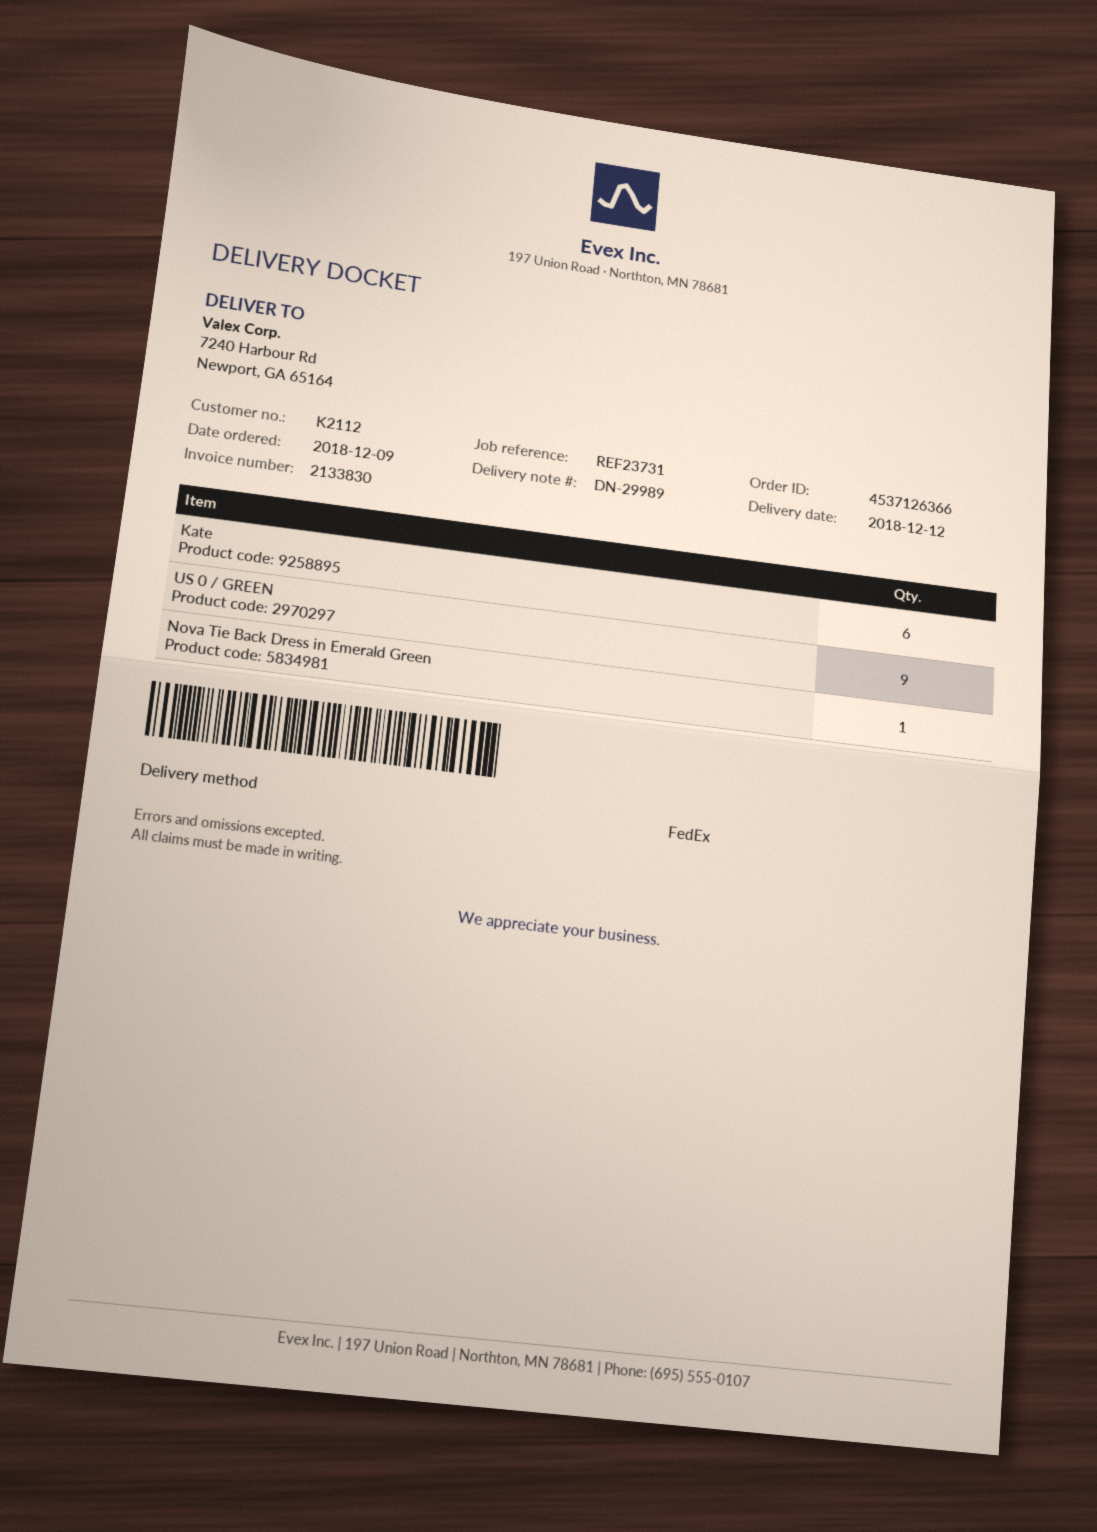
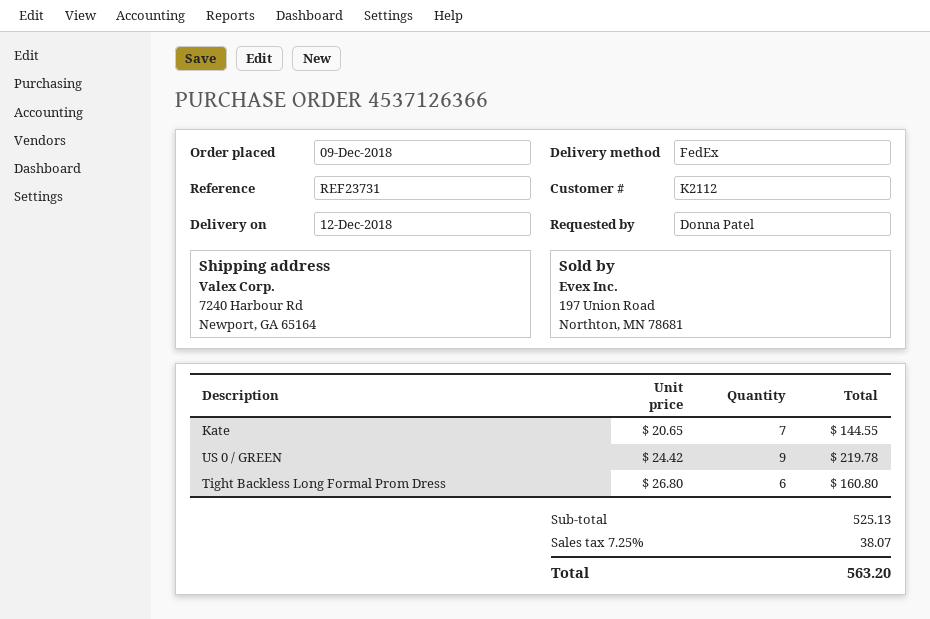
Kate: 6 -> 7
Nova Tie Back Dress in Emerald Green: 1 -> none
Tight Backless Long Formal Prom Dress: none -> 6

